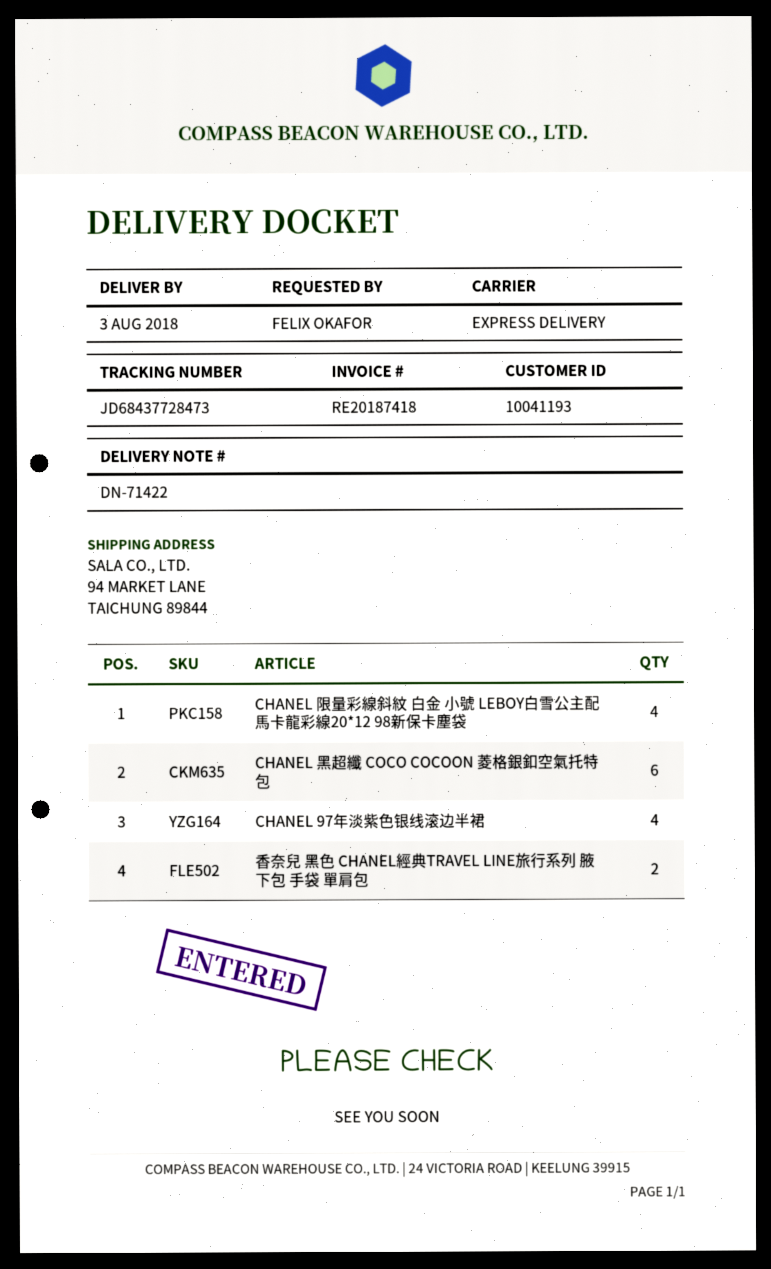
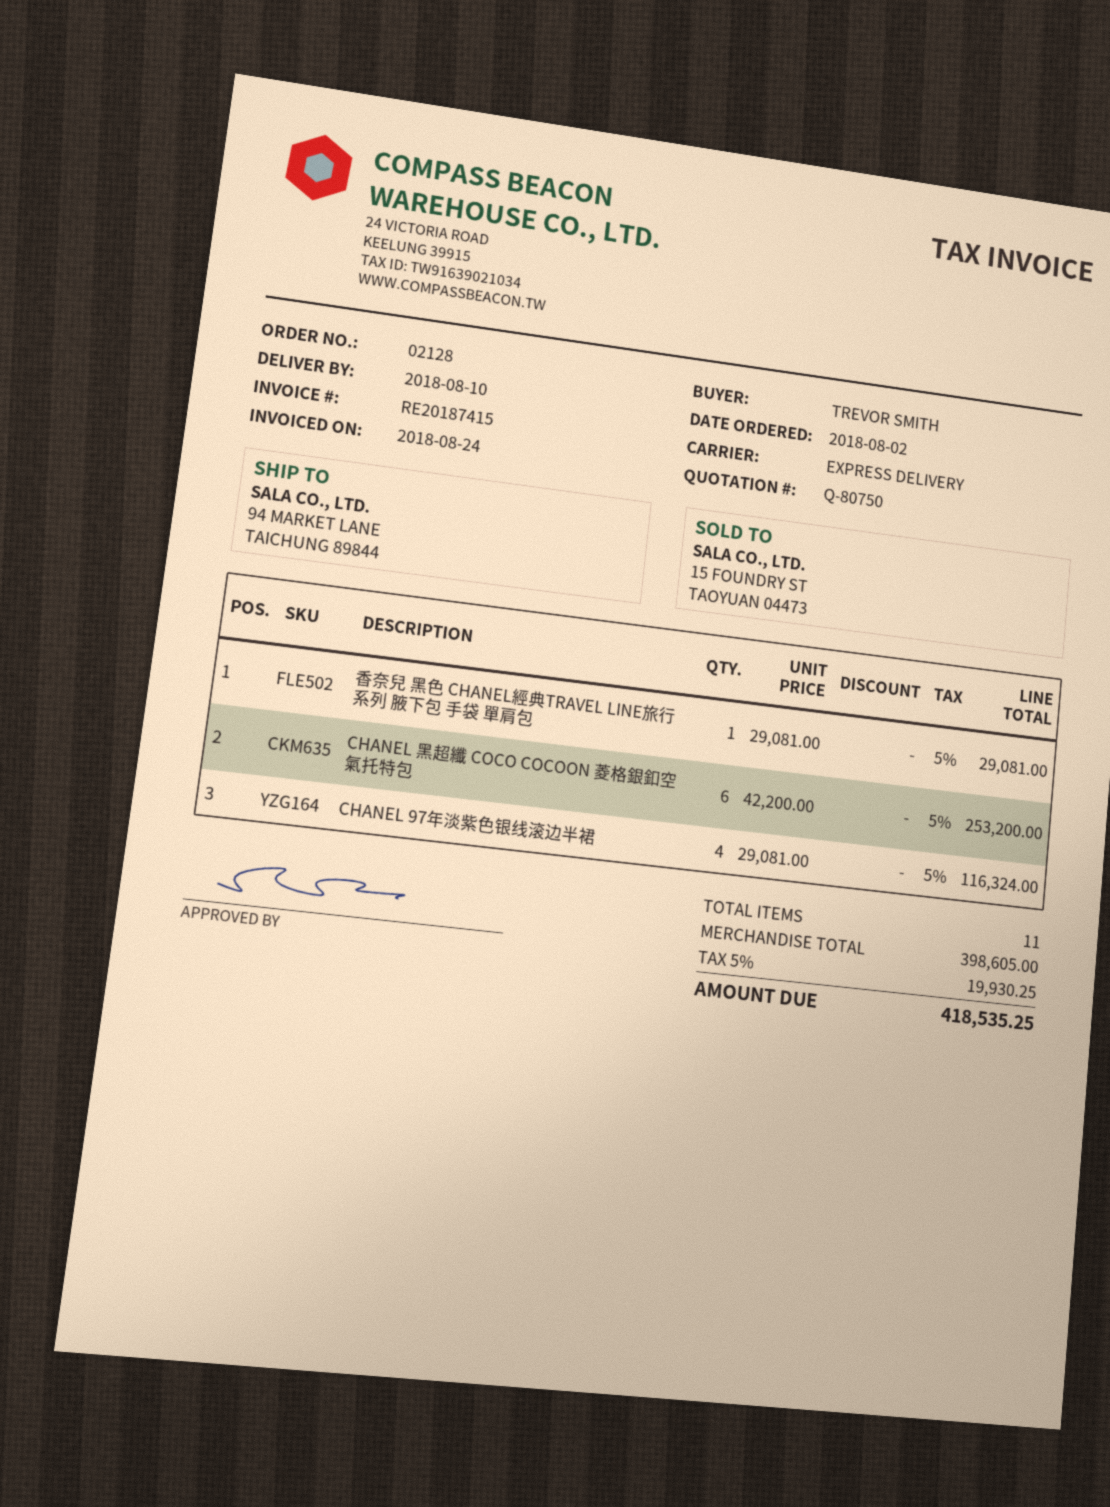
delivery date: 2018-08-03 -> 2018-08-10
invoice number: RE20187418 -> RE20187415
ordered by: FELIX OKAFOR -> TREVOR SMITH
CHANEL 限量彩線斜紋 白金 小號 LEBOY白雪公主配馬卡龍彩線20*12 98新保卡塵袋: 4 -> none
香奈兒 黑色 CHANEL經典TRAVEL LINE旅行系列 腋下包 手袋 單肩包: 2 -> 1

